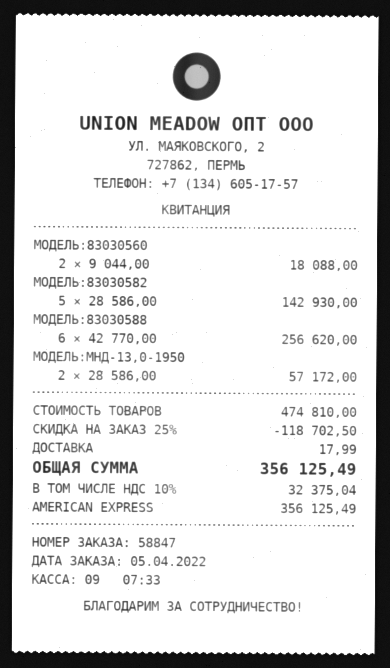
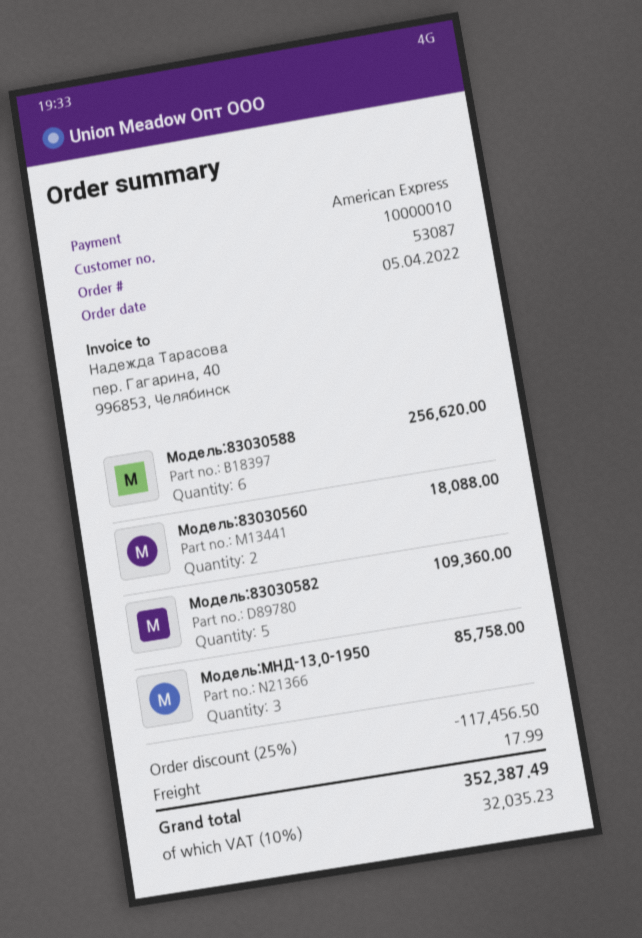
order number: 58847 -> 53087
МОДЕЛЬ:83030582: 5 for 142930.00 -> 5 for 109360.00
МОДЕЛЬ:МНД-13,0-1950: 2 for 57172.00 -> 3 for 85758.00
discount: 25% = 118702.50 -> 25% = 117456.50
tax: 10% = 32375.04 -> 10% = 32035.23
total: 356125.49 -> 352387.49

